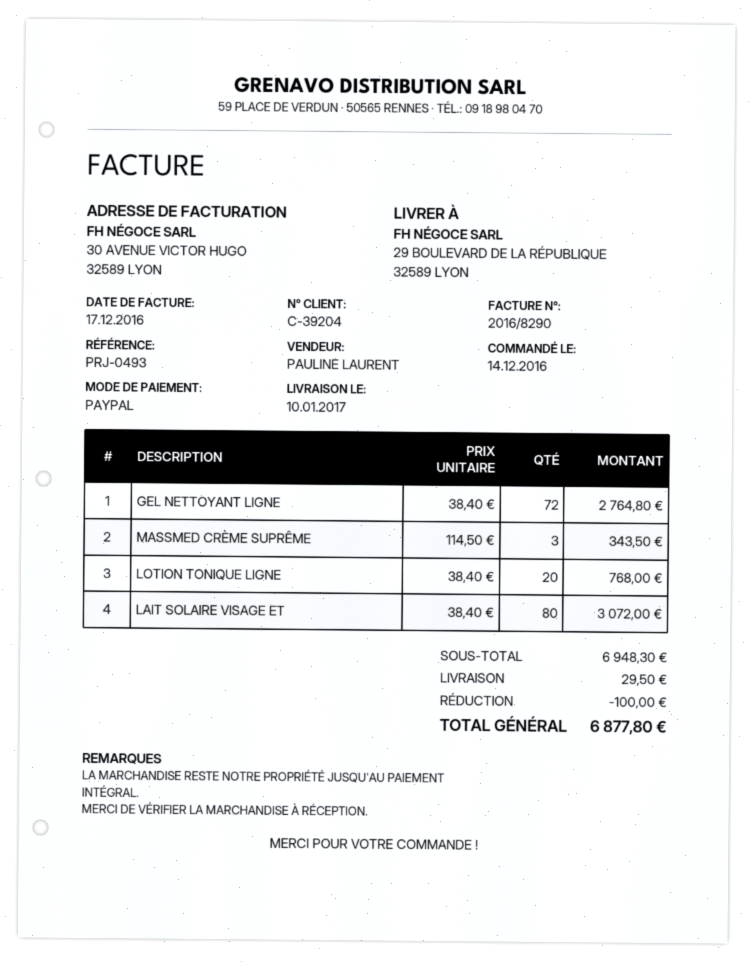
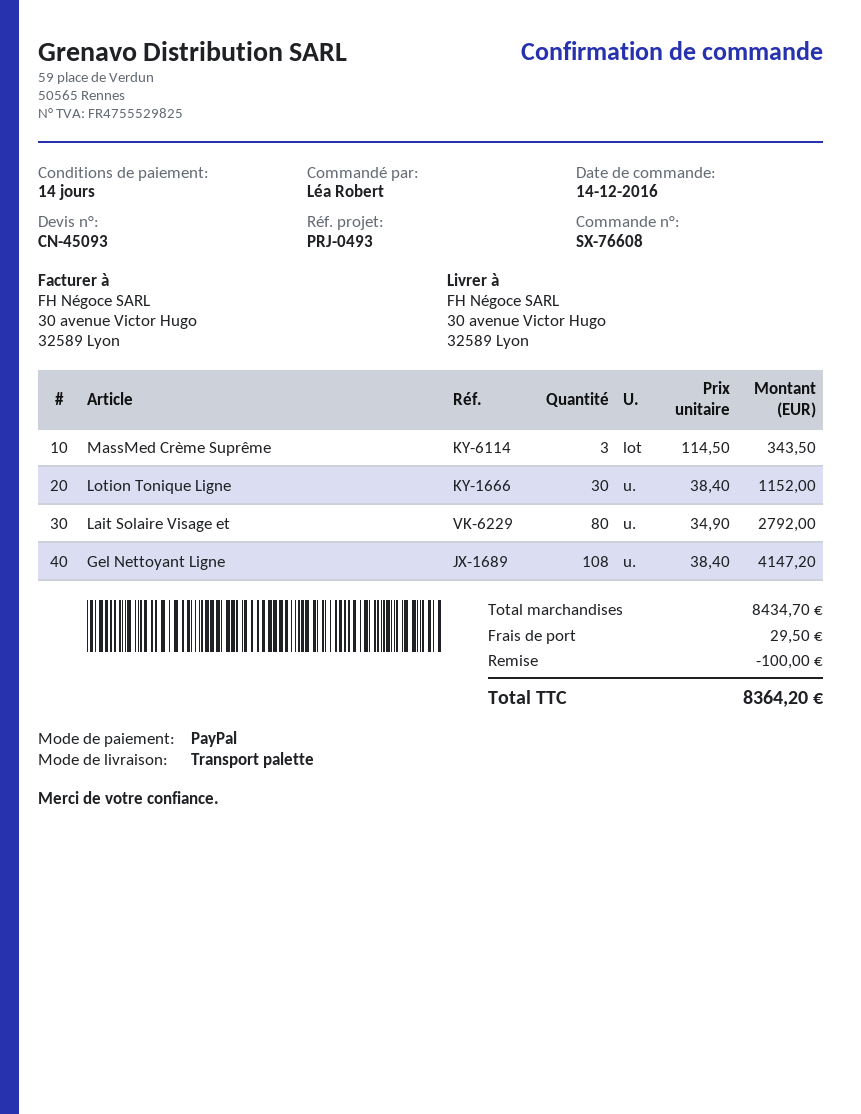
ship to: 29 BOULEVARD DE LA RÉPUBLIQUE, 32589 LYON -> 30 avenue Victor Hugo, 32589 Lyon
GEL NETTOYANT LIGNE: 72 x 38.40 = 2764.80 -> 108 x 38.40 = 4147.20
LOTION TONIQUE LIGNE: 20 x 38.40 = 768.00 -> 30 x 38.40 = 1152.00
LAIT SOLAIRE VISAGE ET: 80 x 38.40 = 3072.00 -> 80 x 34.90 = 2792.00
subtotal: 6948.30 -> 8434.70
total: 6877.80 -> 8364.20

